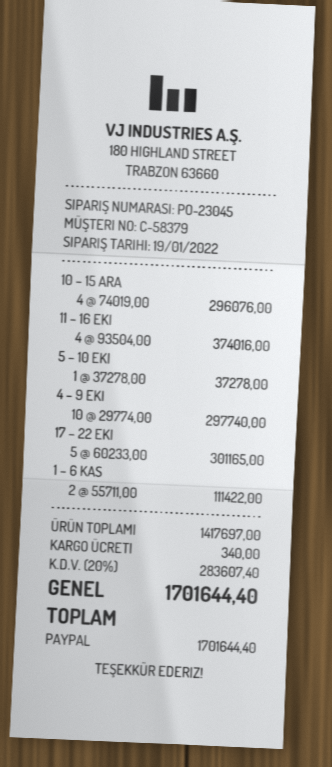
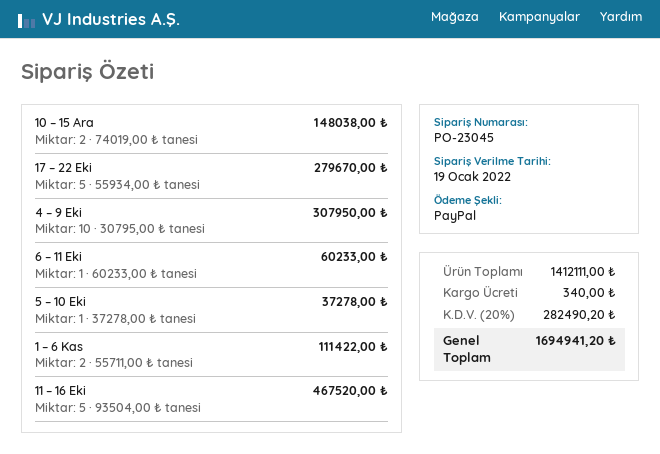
10 – 15 ARA: 4 x 74019.00 = 296076.00 -> 2 x 74019.00 = 148038.00
11 – 16 EKI: 4 x 93504.00 = 374016.00 -> 5 x 93504.00 = 467520.00
4 – 9 EKI: 10 x 29774.00 = 297740.00 -> 10 x 30795.00 = 307950.00
17 – 22 EKI: 5 x 60233.00 = 301165.00 -> 5 x 55934.00 = 279670.00
6 – 11 Eki: none -> 1 x 60233.00 = 60233.00
subtotal: 1417697.00 -> 1412111.00
tax: 20% = 283607.40 -> 20% = 282490.20
total: 1701644.40 -> 1694941.20

